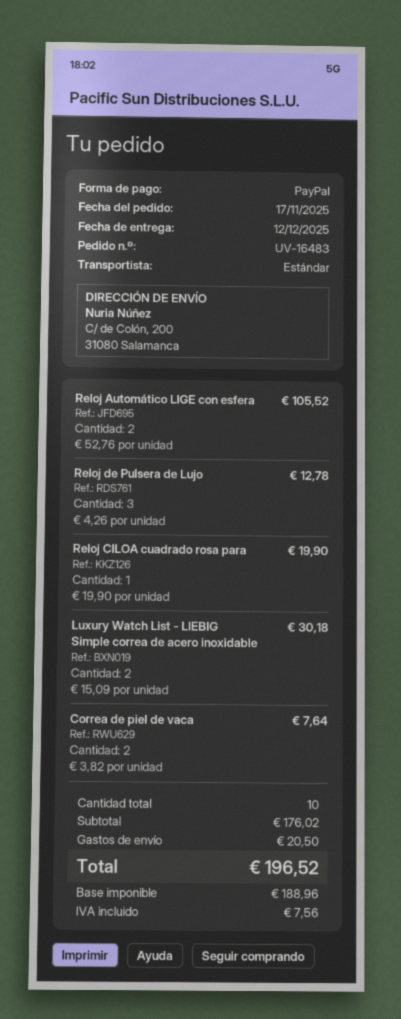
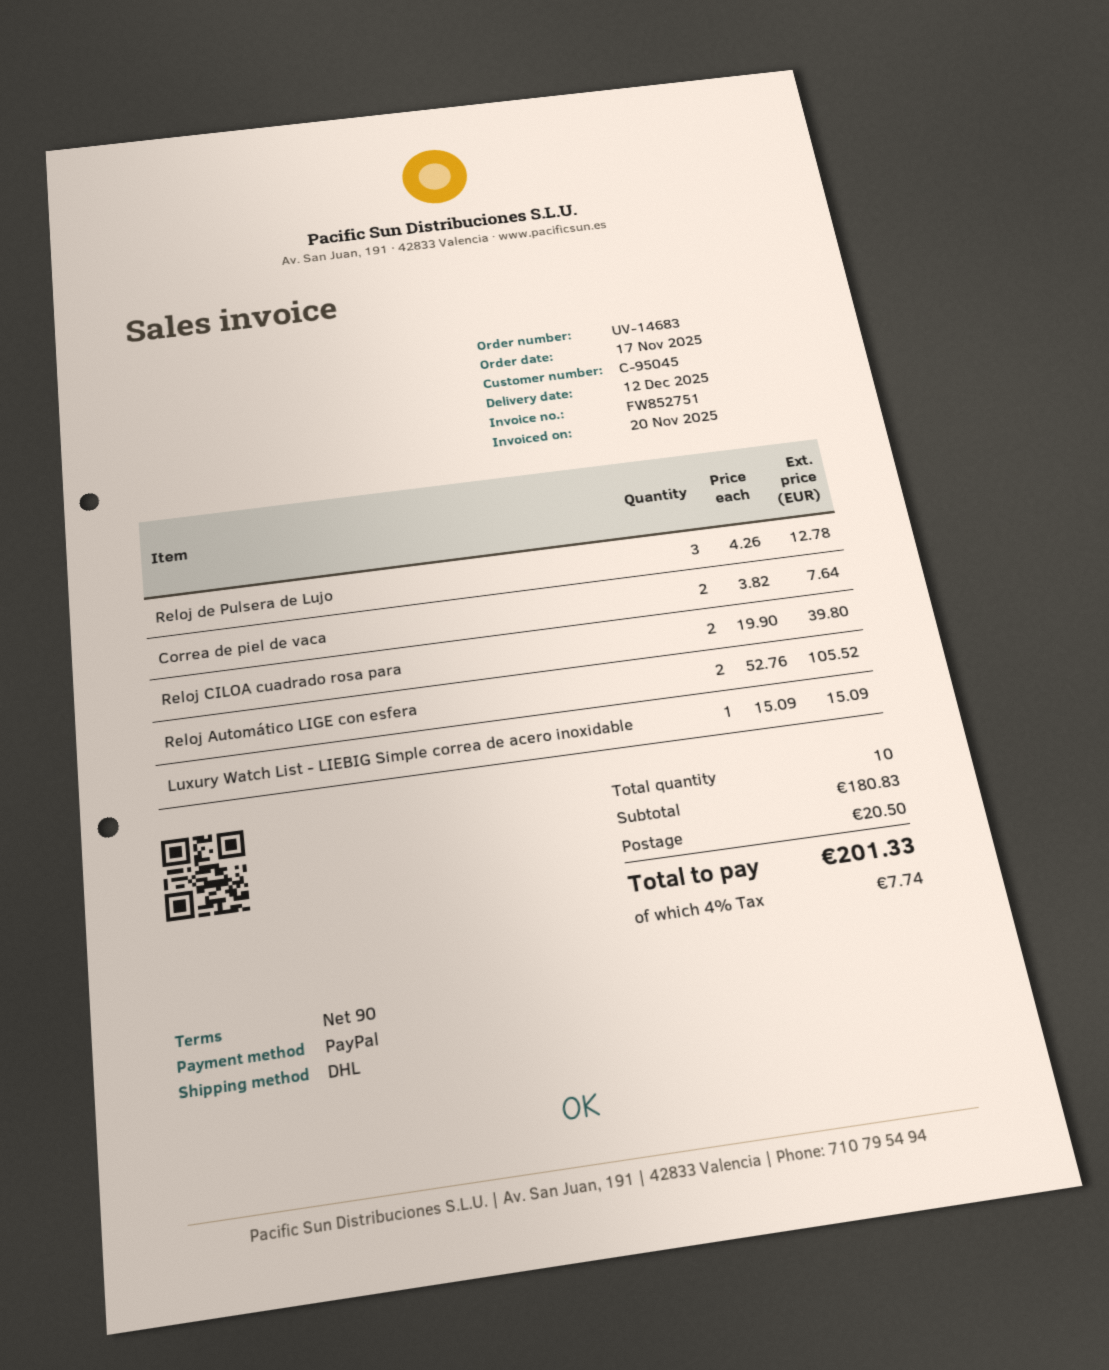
order number: UV-16483 -> UV-14683
shipping method: standard -> DHL
Reloj CILOA cuadrado rosa para: 1 x 19.90 = 19.90 -> 2 x 19.90 = 39.80
Luxury Watch List - LIEBIG Simple correa de acero inoxidable: 2 x 15.09 = 30.18 -> 1 x 15.09 = 15.09
subtotal: 176.02 -> 180.83
tax: 7.56 -> 7.74
total: 196.52 -> 201.33

